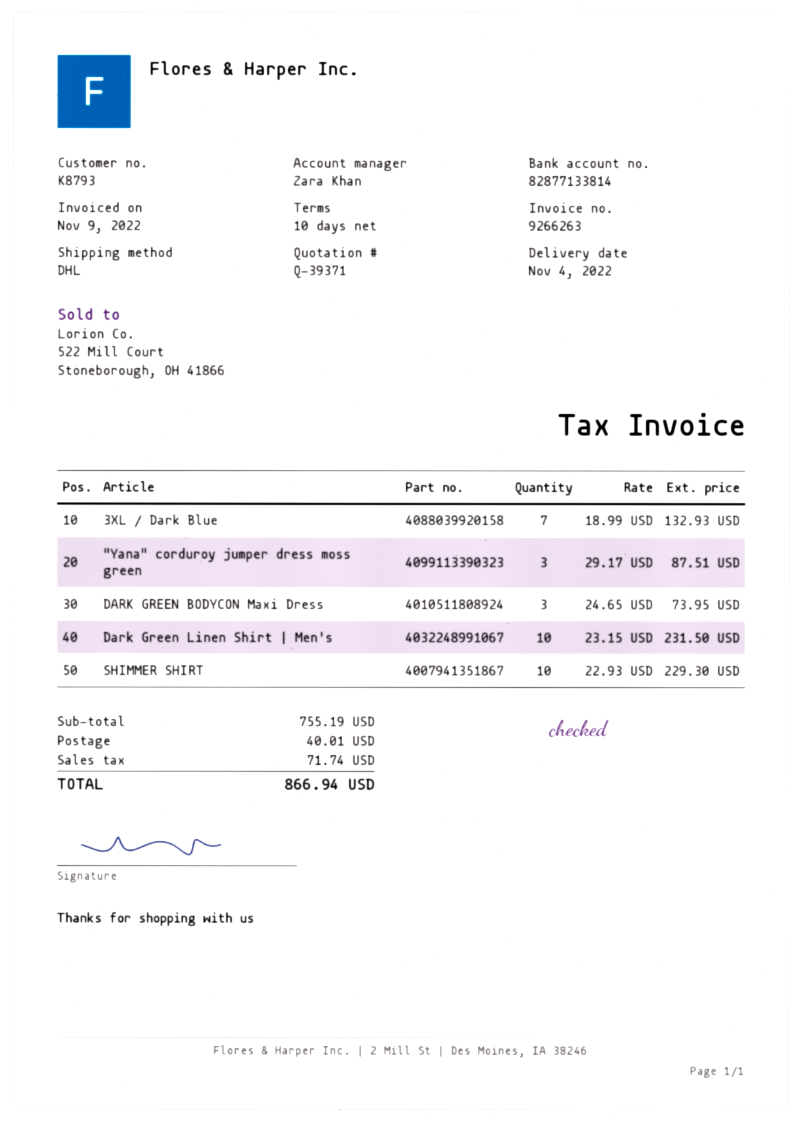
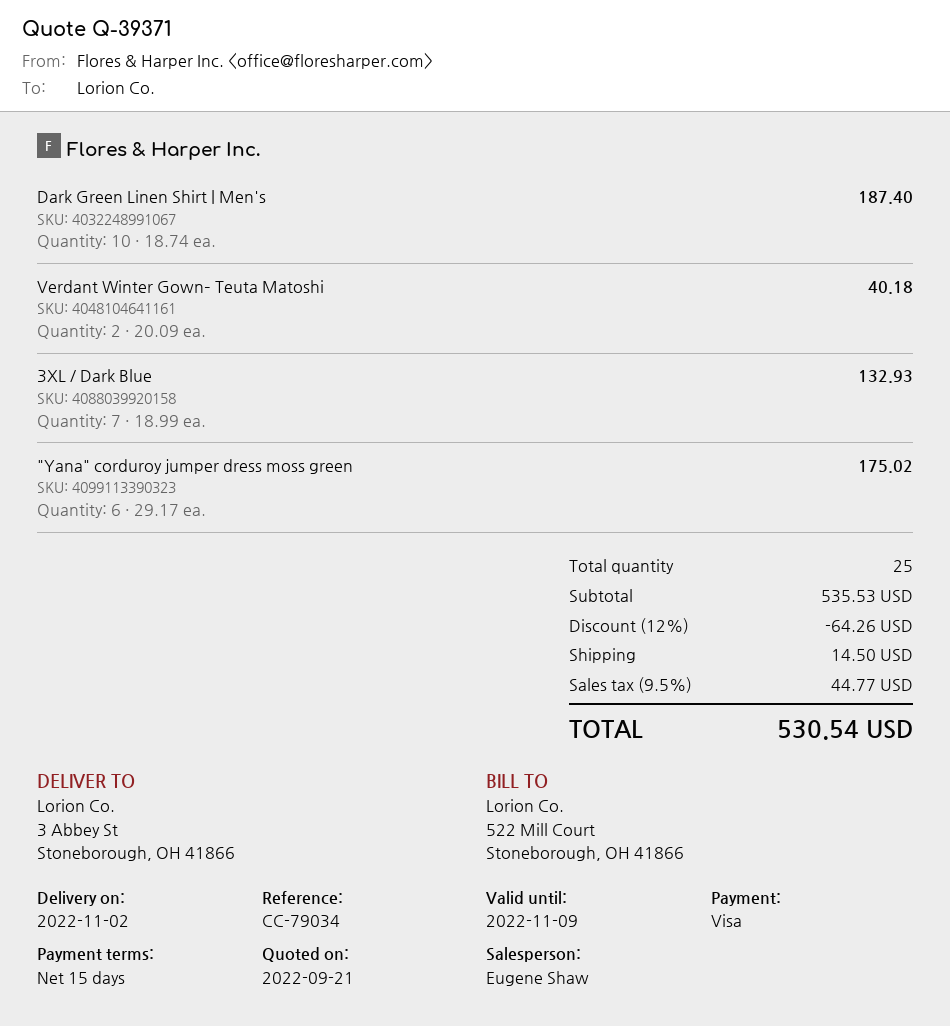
delivery date: 2022-11-04 -> 2022-11-02
payment terms: 10 days -> 15 days
sales rep: Zara Khan -> Eugene Shaw
"Yana" corduroy jumper dress moss green: 3 x 29.17 = 87.51 -> 6 x 29.17 = 175.02
DARK GREEN BODYCON Maxi Dress: 3 x 24.65 = 73.95 -> none
Dark Green Linen Shirt | Men's: 10 x 23.15 = 231.50 -> 10 x 18.74 = 187.40
SHIMMER SHIRT: 10 x 22.93 = 229.30 -> none
Verdant Winter Gown– Teuta Matoshi: none -> 2 x 20.09 = 40.18
subtotal: 755.19 -> 535.53
discount: none -> 12% = 64.26
shipping: 40.01 -> 14.50
tax: 71.74 -> 44.77
total: 866.94 -> 530.54

